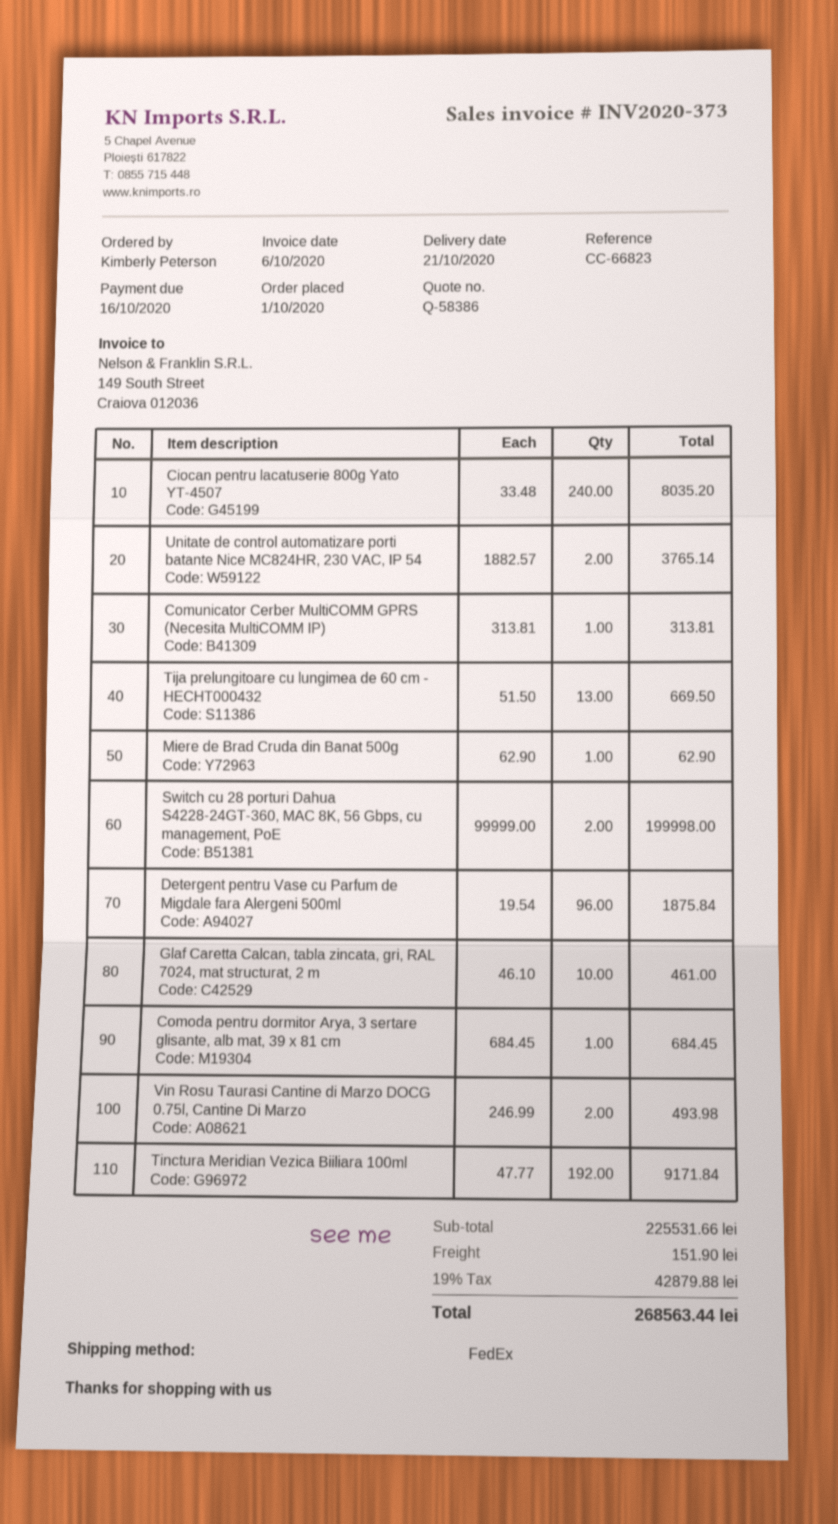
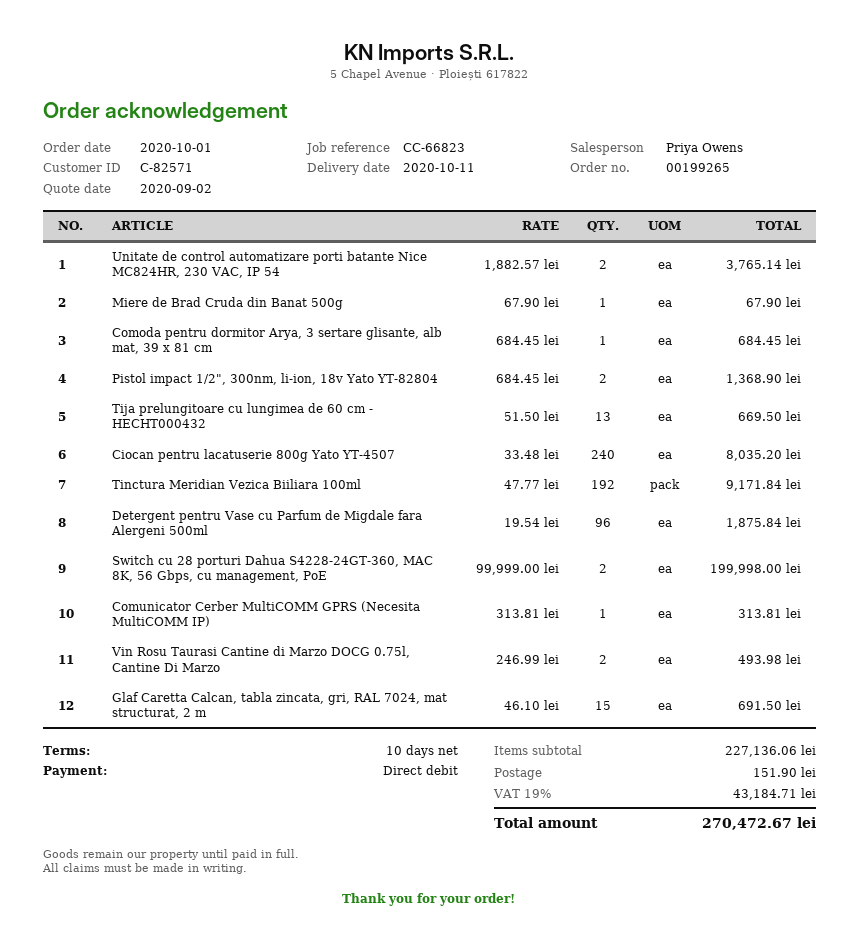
delivery date: 2020-10-21 -> 2020-10-11
Miere de Brad Cruda din Banat 500g: 1 x 62.90 = 62.90 -> 1 x 67.90 = 67.90
Glaf Caretta Calcan, tabla zincata, gri, RAL 7024, mat structurat, 2 m: 10 x 46.10 = 461.00 -> 15 x 46.10 = 691.50
Pistol impact 1/2", 300nm, li-ion, 18v Yato YT-82804: none -> 2 x 684.45 = 1368.90
subtotal: 225531.66 -> 227136.06
tax: 19% = 42879.88 -> 19% = 43184.71
total: 268563.44 -> 270472.67

